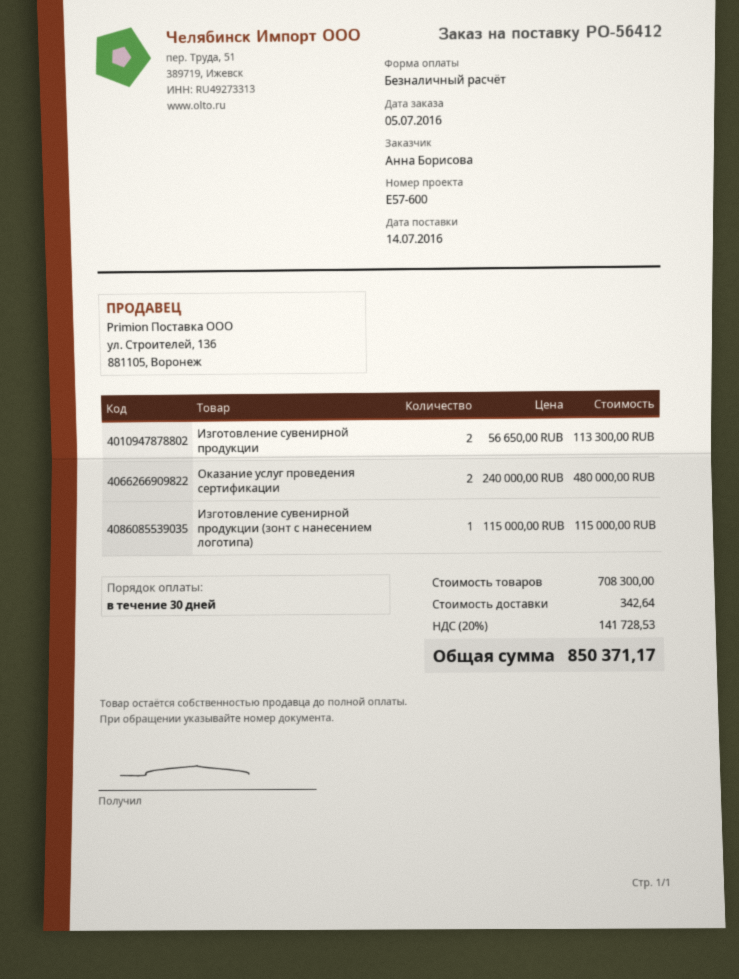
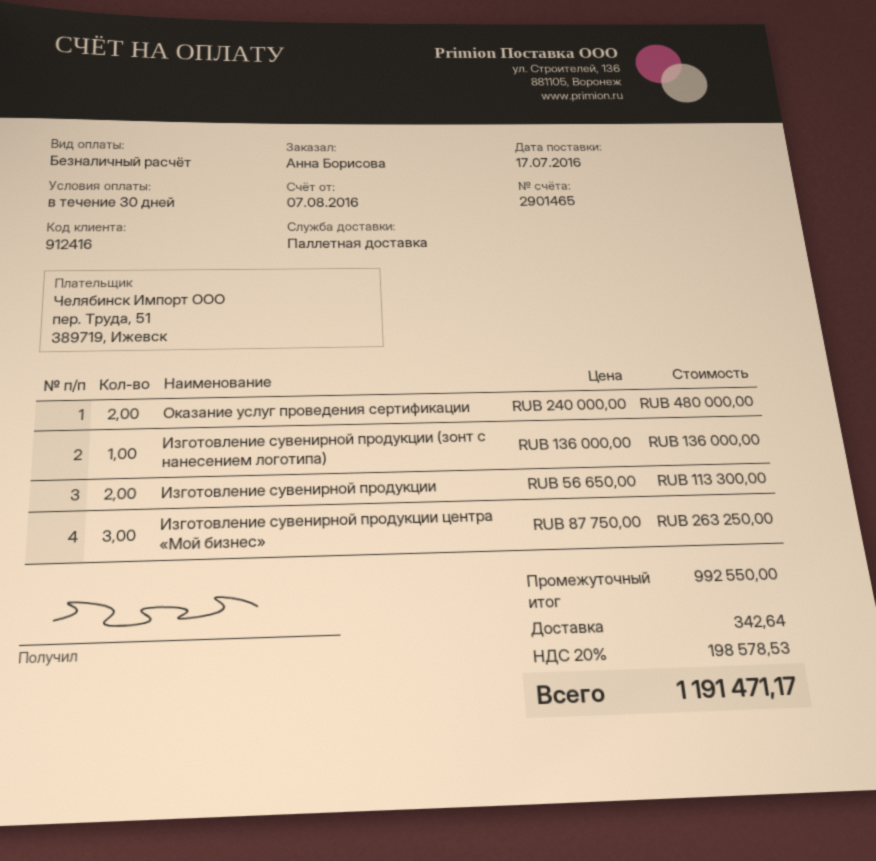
delivery date: 2016-07-14 -> 2016-07-17
Изготовление сувенирной продукции (зонт с нанесением логотипа): 1 x 115000.00 = 115000.00 -> 1 x 136000.00 = 136000.00
Изготовление сувенирной продукции центра «Мой бизнес»: none -> 3 x 87750.00 = 263250.00
subtotal: 708300.00 -> 992550.00
tax: 20% = 141728.53 -> 20% = 198578.53
total: 850371.17 -> 1191471.17

